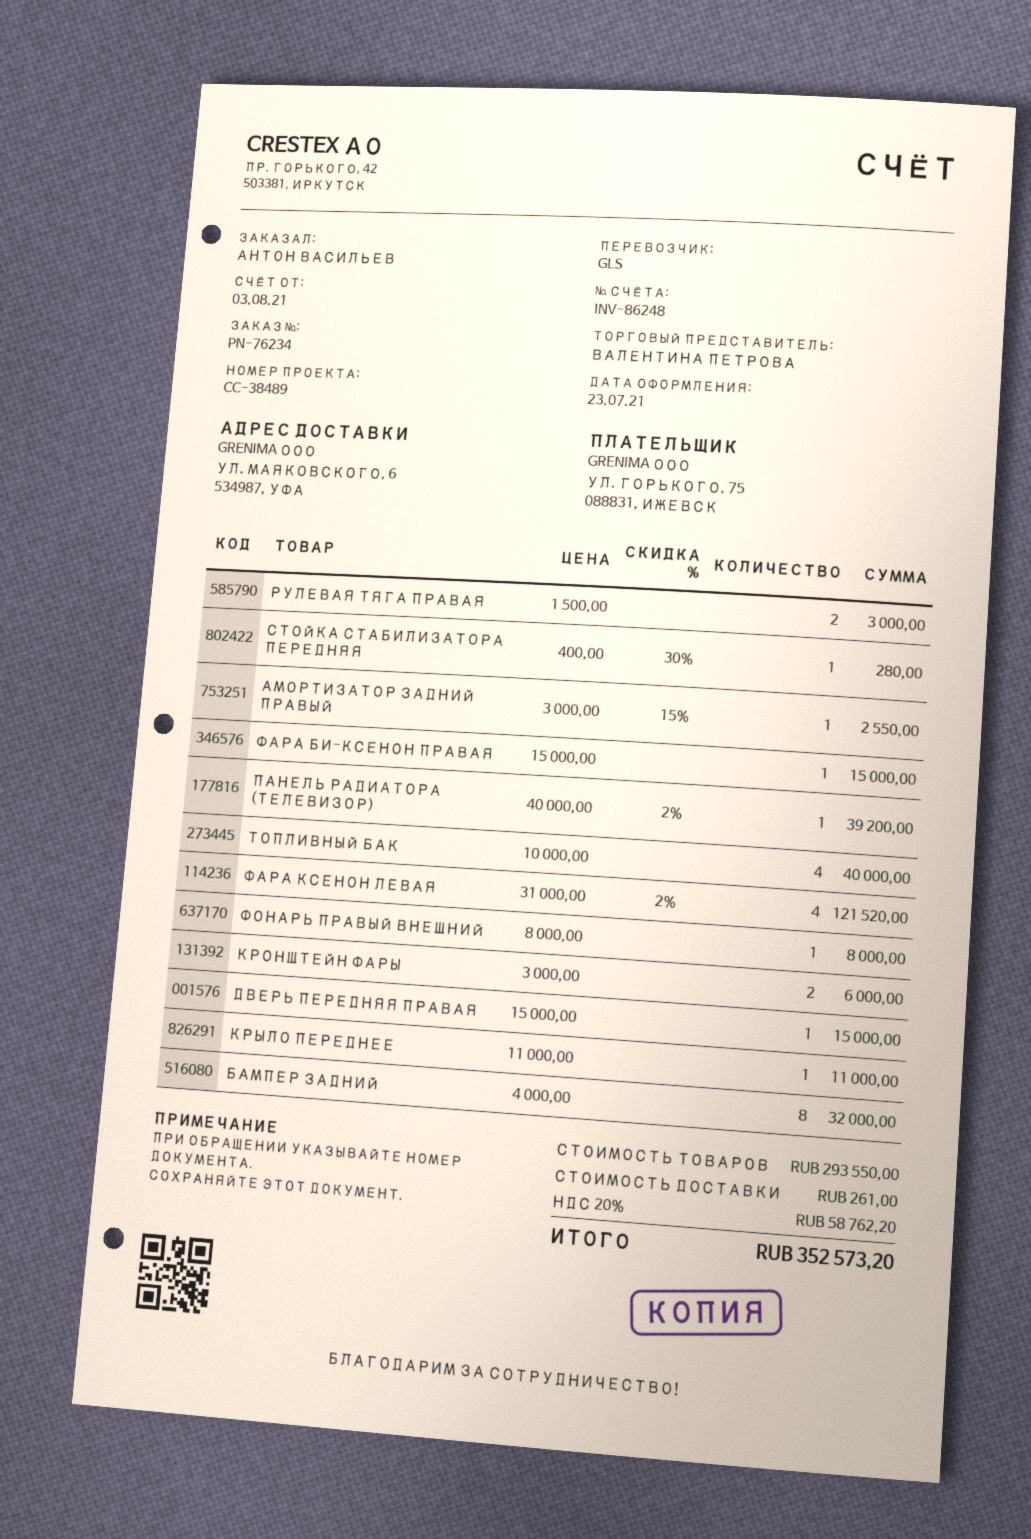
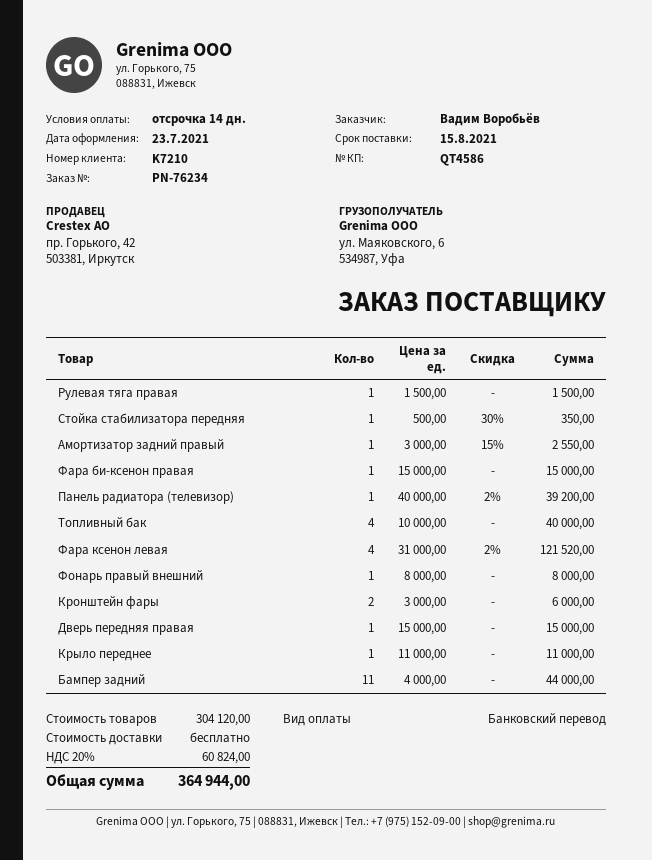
ordered by: АНТОН ВАСИЛЬЕВ -> Вадим Воробьёв
РУЛЕВАЯ ТЯГА ПРАВАЯ: 2 x 1500.00 = 3000.00 -> 1 x 1500.00 = 1500.00
СТОЙКА СТАБИЛИЗАТОРА ПЕРЕДНЯЯ: 1 x 400.00 - 30% = 280.00 -> 1 x 500.00 - 30% = 350.00
БАМПЕР ЗАДНИЙ: 8 x 4000.00 = 32000.00 -> 11 x 4000.00 = 44000.00
subtotal: 293550.00 -> 304120.00
shipping: 261.00 -> 0.00
tax: 20% = 58762.20 -> 20% = 60824.00
total: 352573.20 -> 364944.00

